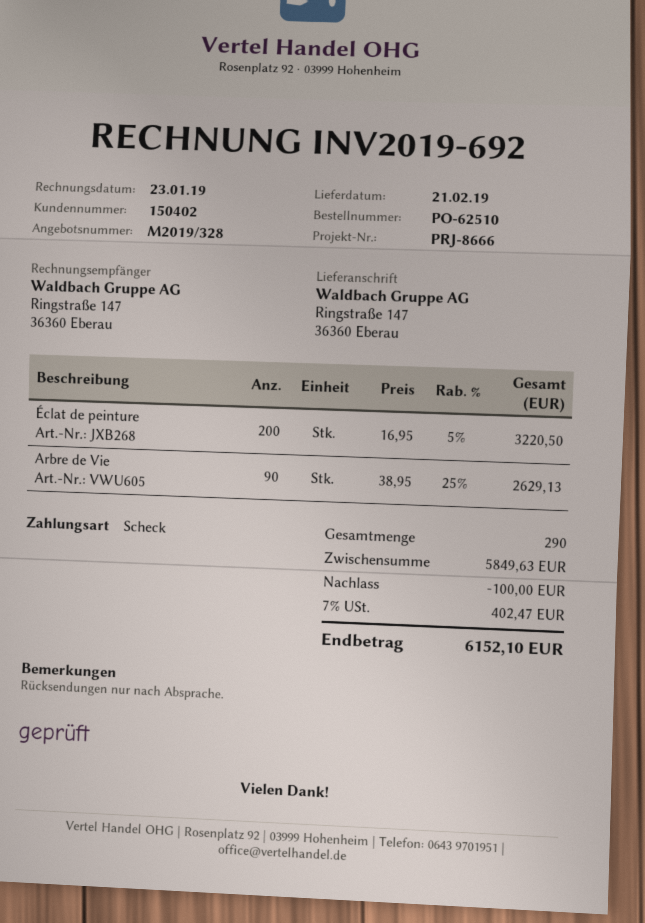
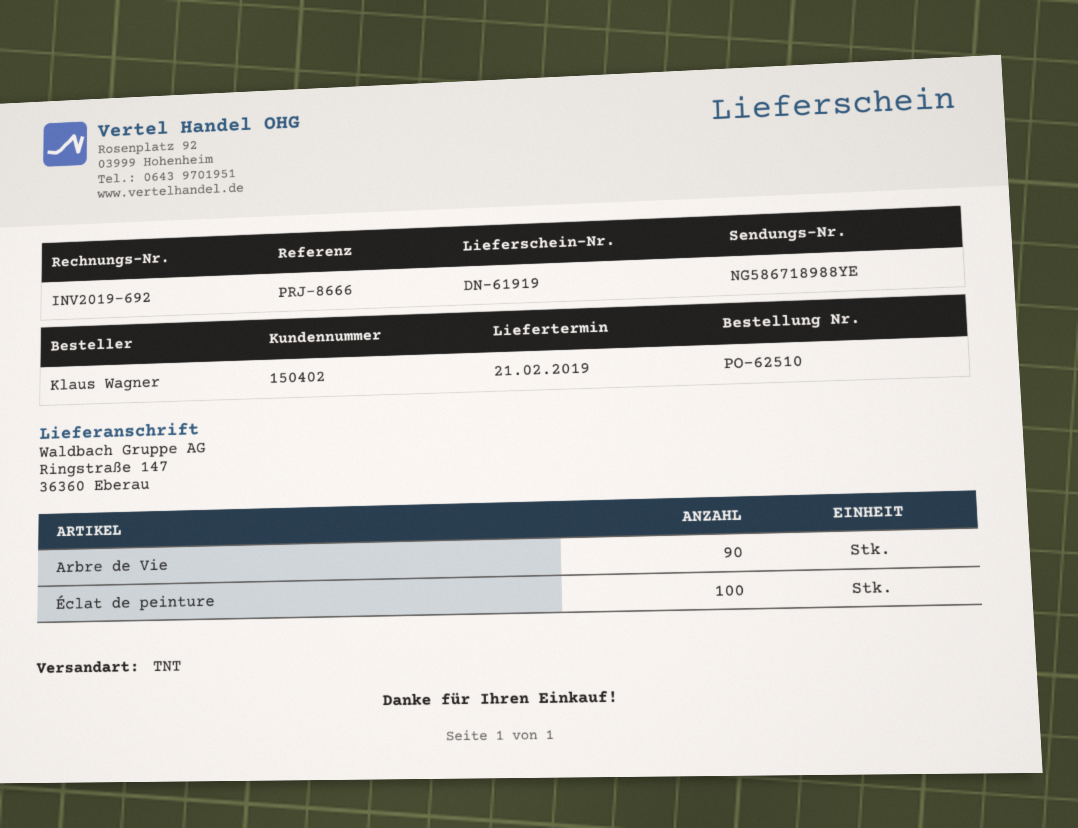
Éclat de peinture: 200 -> 100

